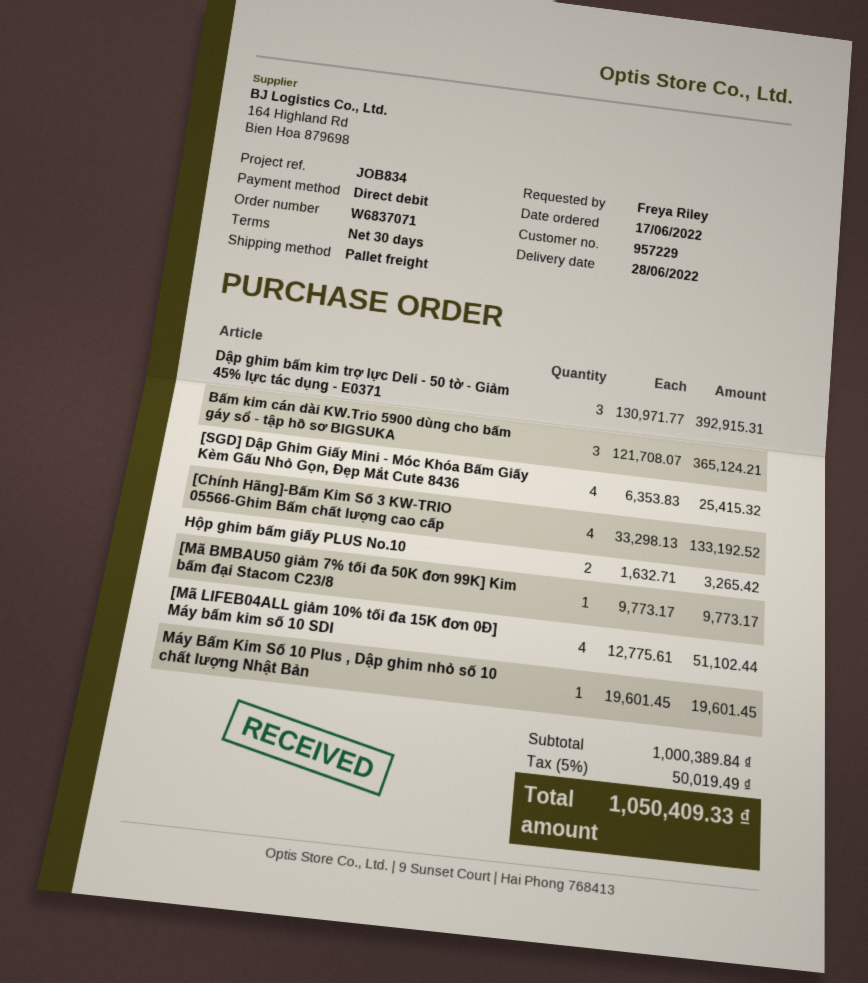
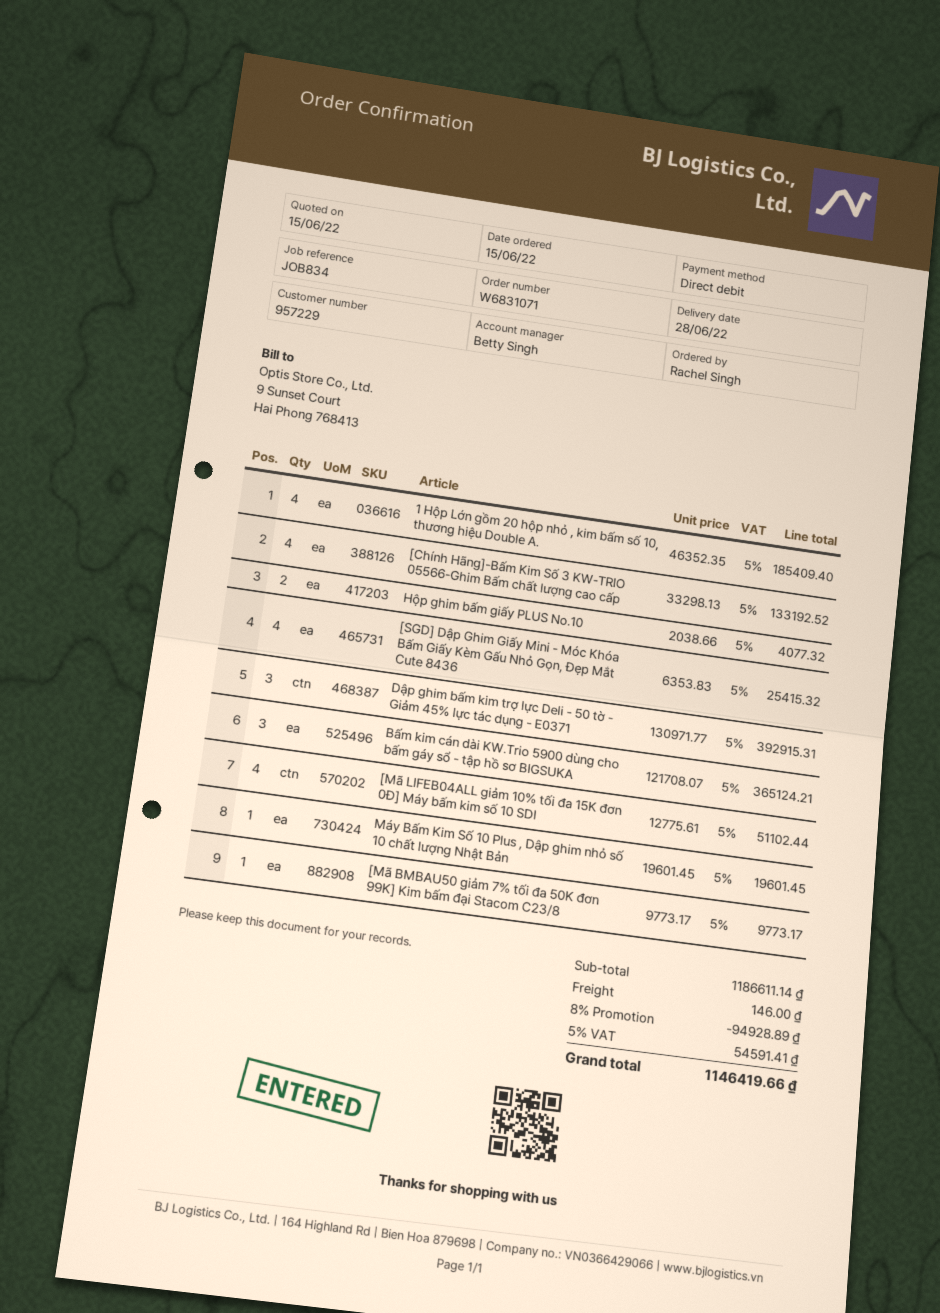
order number: W6837071 -> W6831071
order date: 2022-06-17 -> 2022-06-15
ordered by: Freya Riley -> Rachel Singh
Hộp ghim bấm giấy PLUS No.10: 2 x 1632.71 = 3265.42 -> 2 x 2038.66 = 4077.32
1 Hộp Lớn gồm 20 hộp nhỏ , kim bấm số 10, thương hiệu Double A.: none -> 4 x 46352.35 = 185409.40
subtotal: 1000389.84 -> 1186611.14
discount: none -> 8% = 94928.89
shipping: none -> 146.00
tax: 5% = 50019.49 -> 5% = 54591.41
total: 1050409.33 -> 1146419.66

